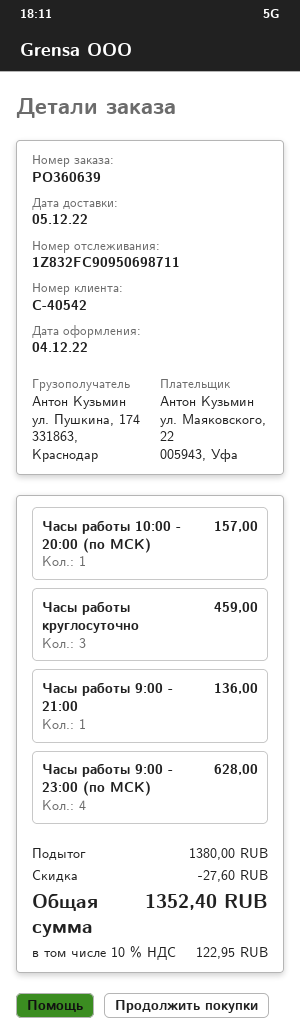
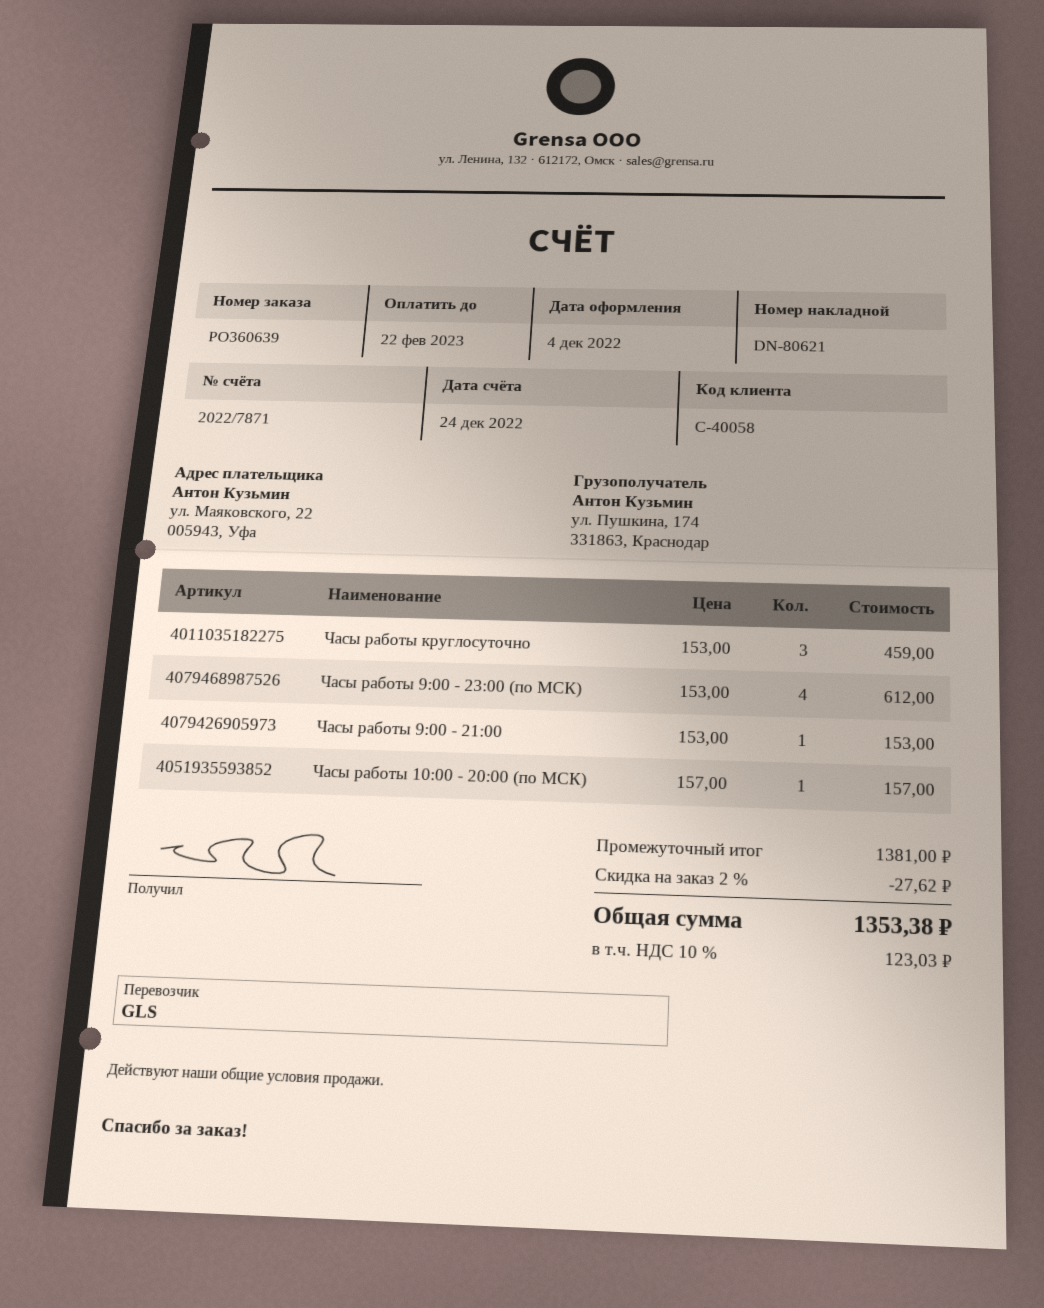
customer number: C-40542 -> C-40058
Часы работы 9:00 - 21:00: 1 for 136.00 -> 1 for 153.00
Часы работы 9:00 - 23:00 (по МСК): 4 for 628.00 -> 4 for 612.00
subtotal: 1380.00 -> 1381.00
discount: 27.60 -> 27.62
tax: 10% = 122.95 -> 10% = 123.03
total: 1352.40 -> 1353.38

